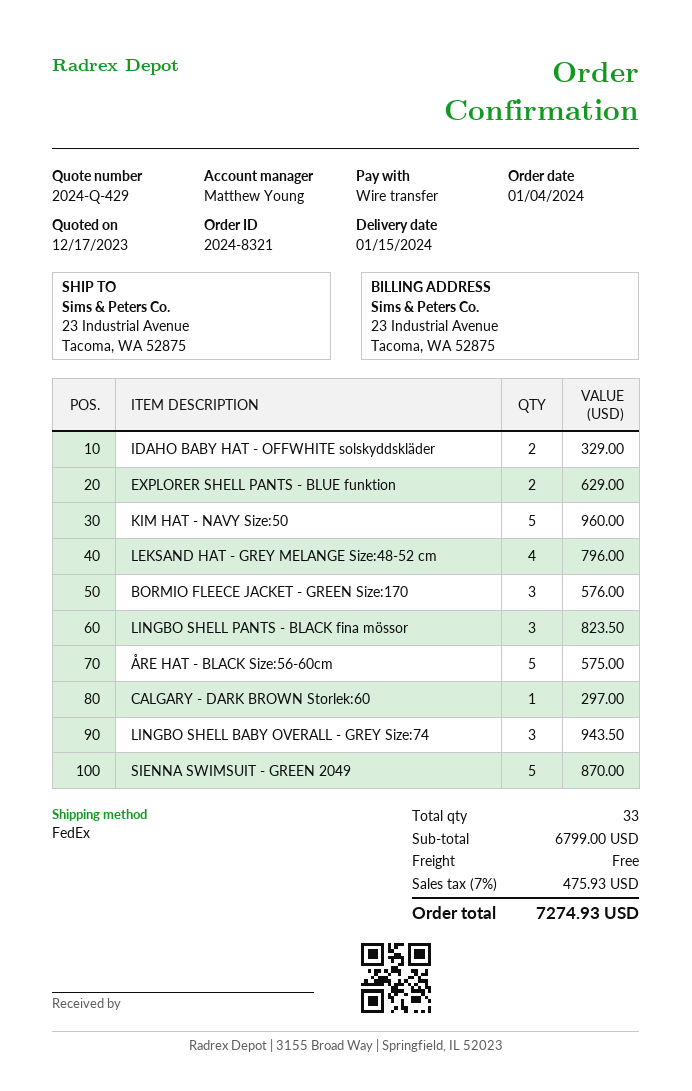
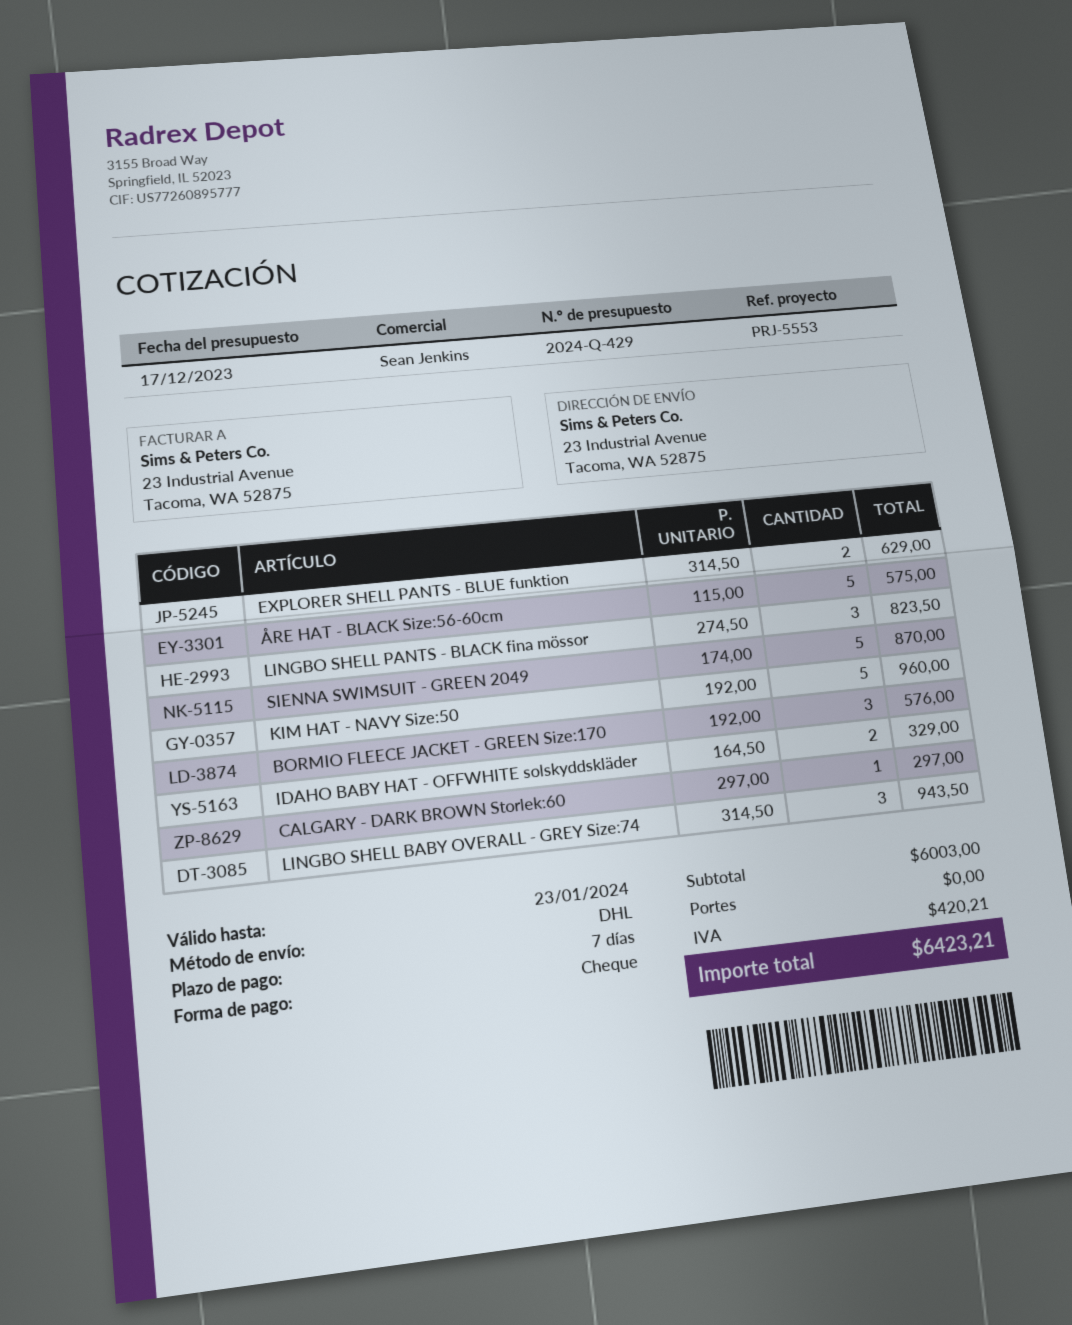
sales rep: Matthew Young -> Sean Jenkins
payment method: bank transfer -> cheque
shipping method: FedEx -> DHL
LEKSAND HAT - GREY MELANGE Size:48-52 cm: 4 for 796.00 -> none
subtotal: 6799.00 -> 6003.00
tax: 475.93 -> 420.21
total: 7274.93 -> 6423.21

